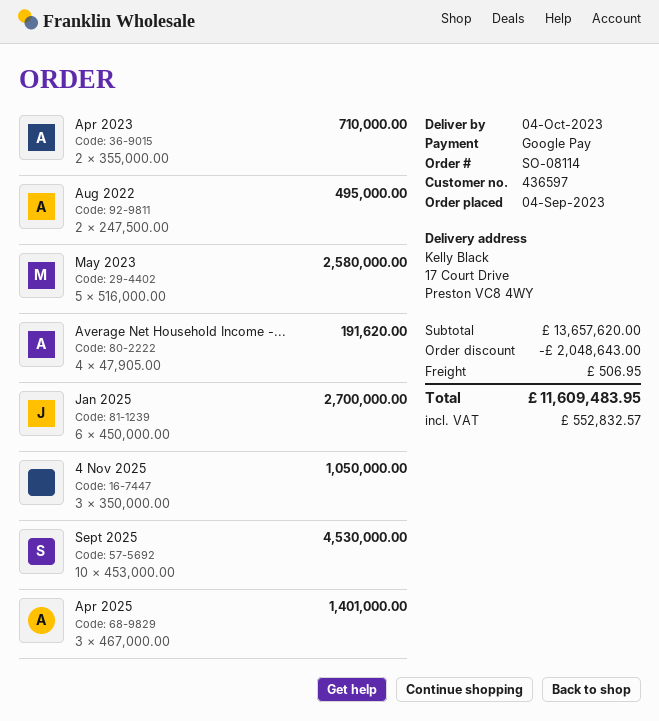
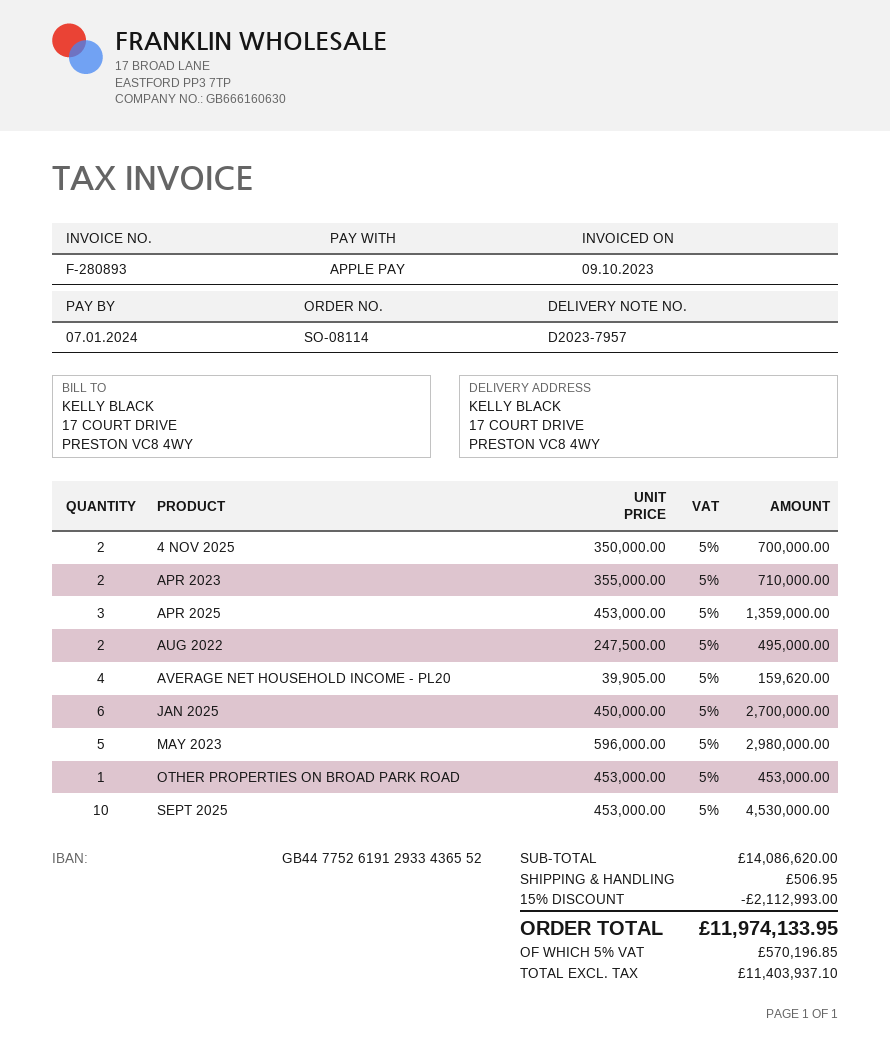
payment method: Google Pay -> Apple Pay
May 2023: 5 x 516000.00 = 2580000.00 -> 5 x 596000.00 = 2980000.00
Average Net Household Income -...: 4 x 47905.00 = 191620.00 -> 4 x 39905.00 = 159620.00
4 Nov 2025: 3 x 350000.00 = 1050000.00 -> 2 x 350000.00 = 700000.00
Apr 2025: 3 x 467000.00 = 1401000.00 -> 3 x 453000.00 = 1359000.00
OTHER PROPERTIES ON BROAD PARK ROAD: none -> 1 x 453000.00 = 453000.00
subtotal: 13657620.00 -> 14086620.00
discount: 2048643.00 -> 2112993.00
tax: 552832.57 -> 570196.85
total: 11609483.95 -> 11974133.95

